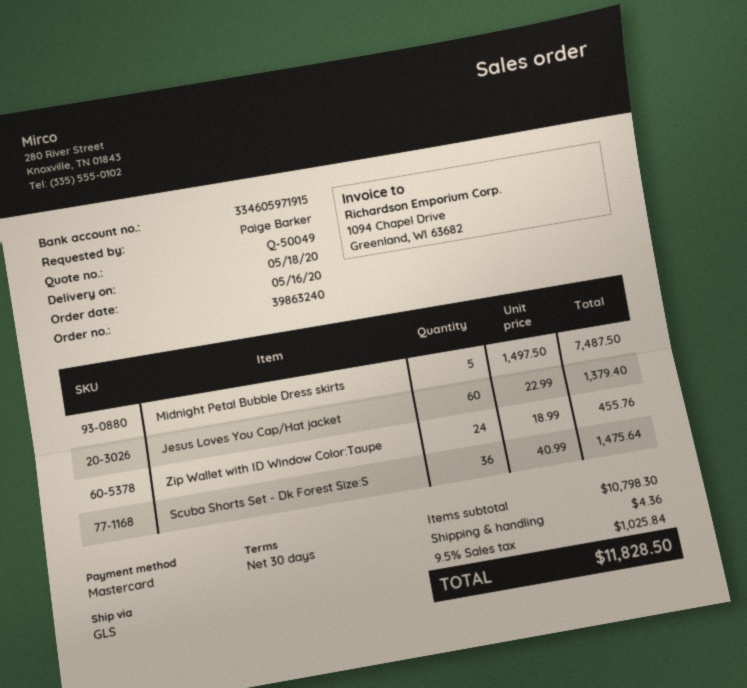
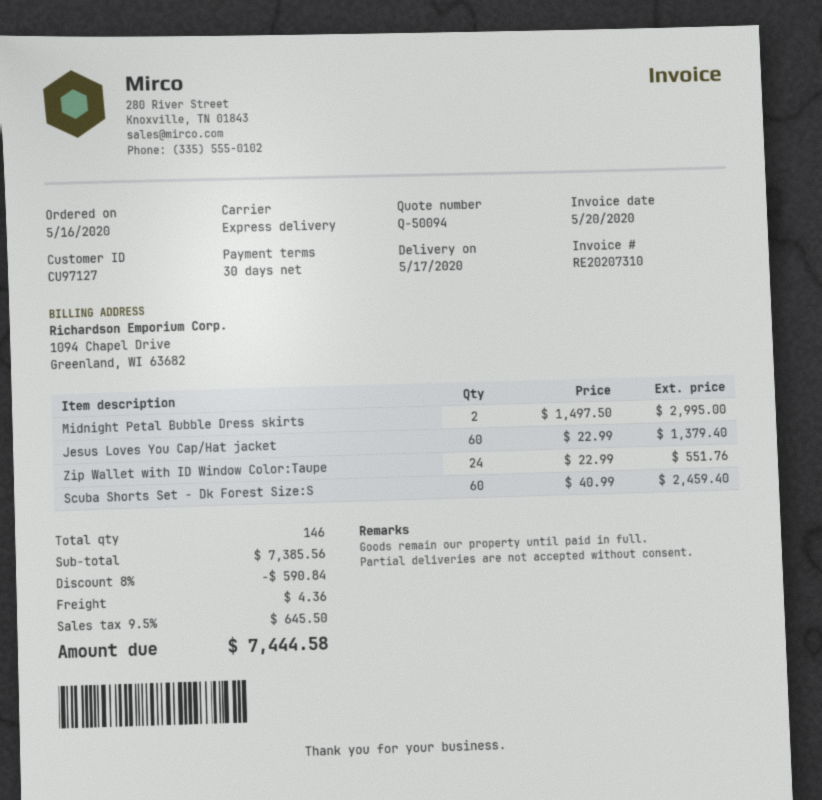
quote number: Q-50049 -> Q-50094
delivery date: 2020-05-18 -> 2020-05-17
shipping method: GLS -> express
Midnight Petal Bubble Dress skirts: 5 x 1497.50 = 7487.50 -> 2 x 1497.50 = 2995.00
Zip Wallet with ID Window Color:Taupe: 24 x 18.99 = 455.76 -> 24 x 22.99 = 551.76
Scuba Shorts Set - Dk Forest Size:S: 36 x 40.99 = 1475.64 -> 60 x 40.99 = 2459.40
subtotal: 10798.30 -> 7385.56
discount: none -> 8% = 590.84
tax: 9.5% = 1025.84 -> 9.5% = 645.50
total: 11828.50 -> 7444.58

